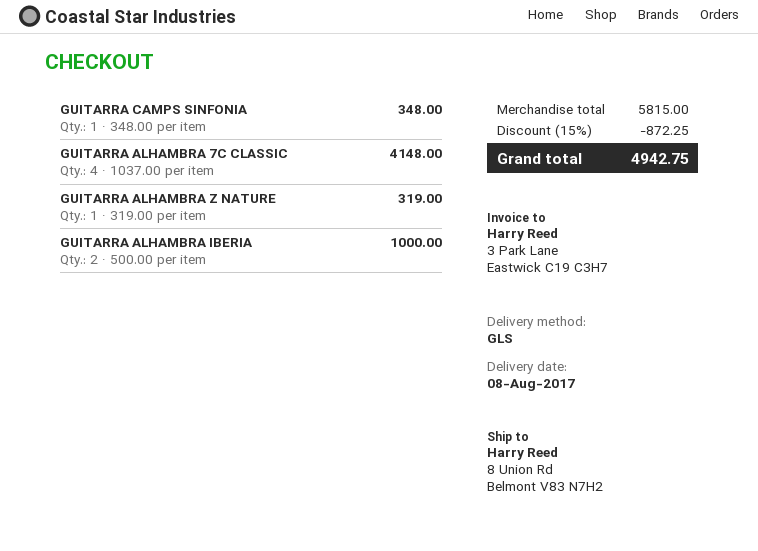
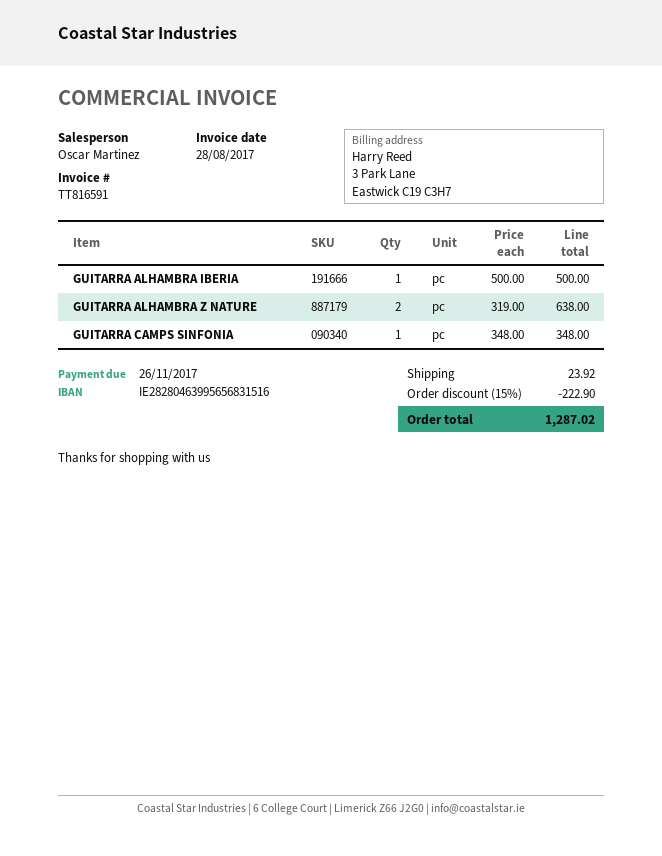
GUITARRA ALHAMBRA 7C CLASSIC: 4 x 1037.00 = 4148.00 -> none
GUITARRA ALHAMBRA Z NATURE: 1 x 319.00 = 319.00 -> 2 x 319.00 = 638.00
GUITARRA ALHAMBRA IBERIA: 2 x 500.00 = 1000.00 -> 1 x 500.00 = 500.00
discount: 15% = 872.25 -> 15% = 222.90
shipping: none -> 23.92
total: 4942.75 -> 1287.02

